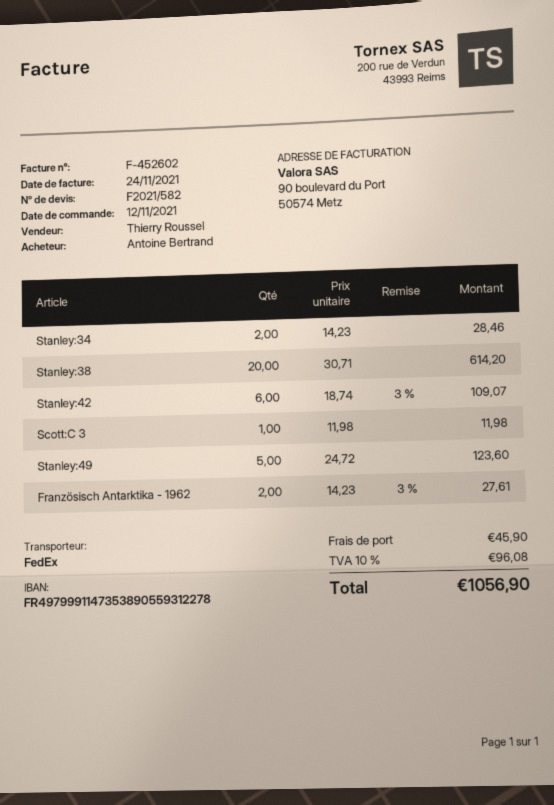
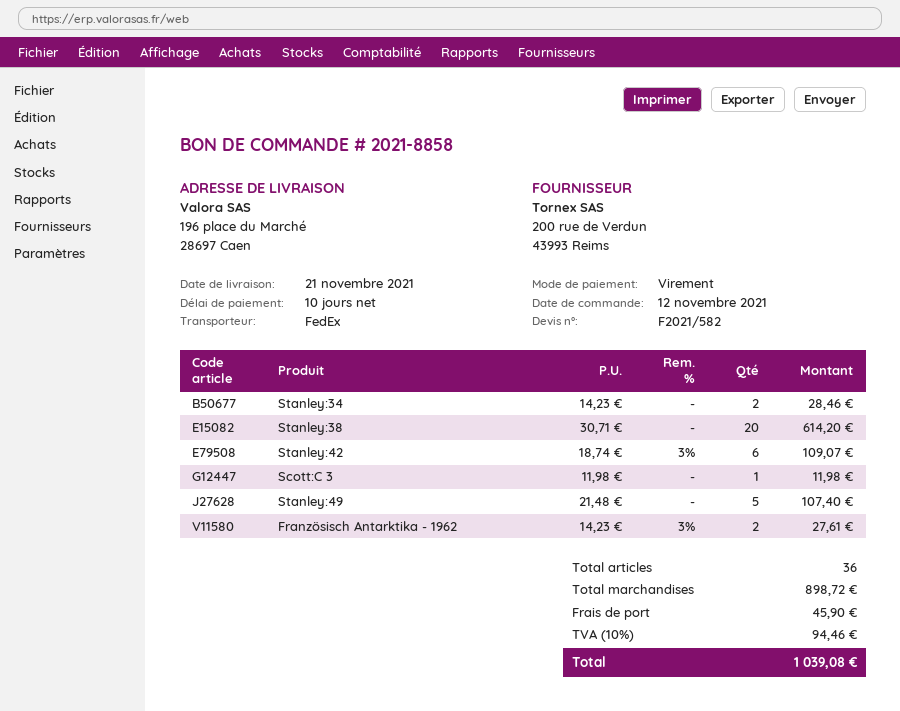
Stanley:49: 5 x 24.72 = 123.60 -> 5 x 21.48 = 107.40
tax: 10% = 96.08 -> 10% = 94.46
total: 1056.90 -> 1039.08

